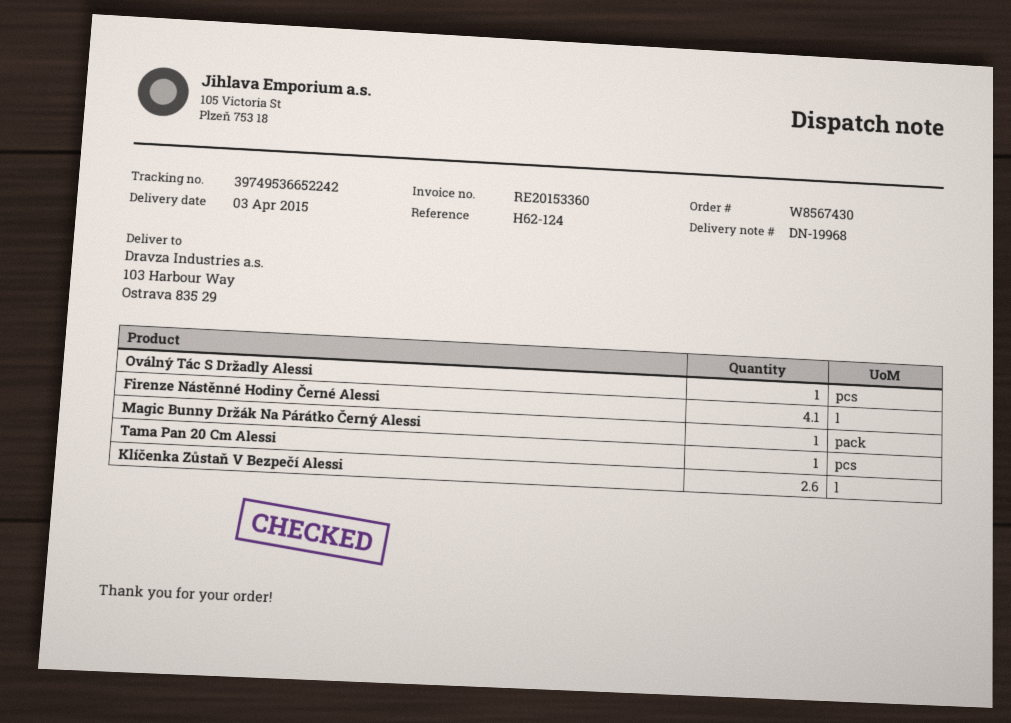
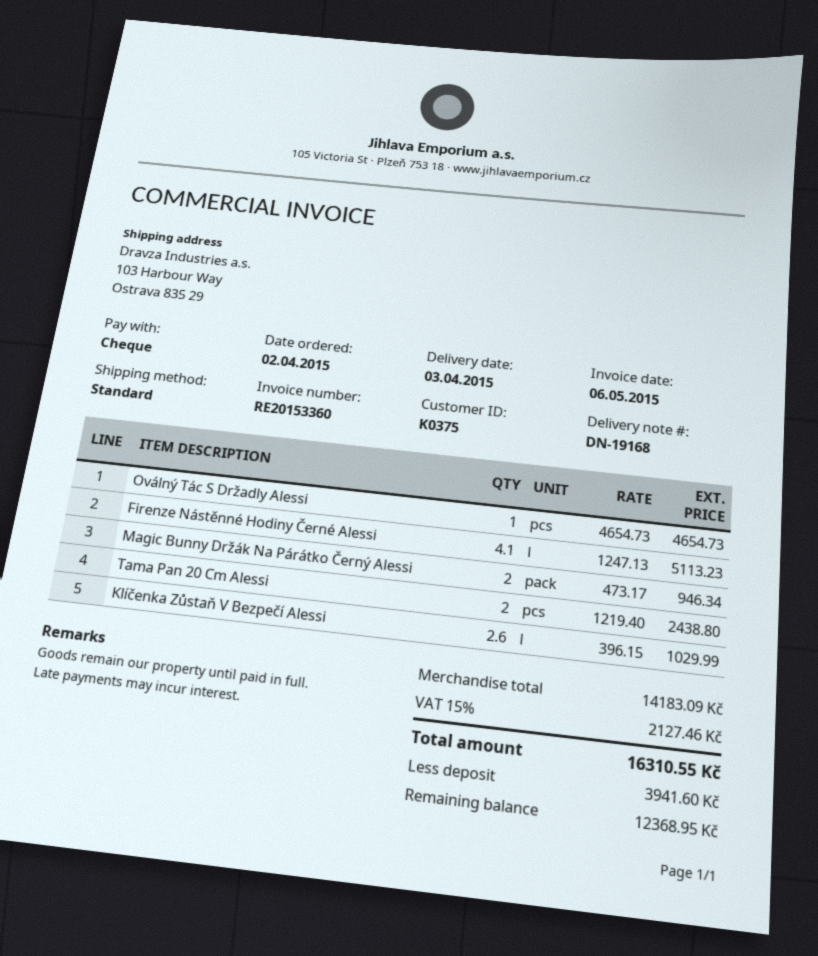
delivery note number: DN-19968 -> DN-19168
Magic Bunny Držák Na Párátko Černý Alessi: 1 -> 2
Tama Pan 20 Cm Alessi: 1 -> 2

